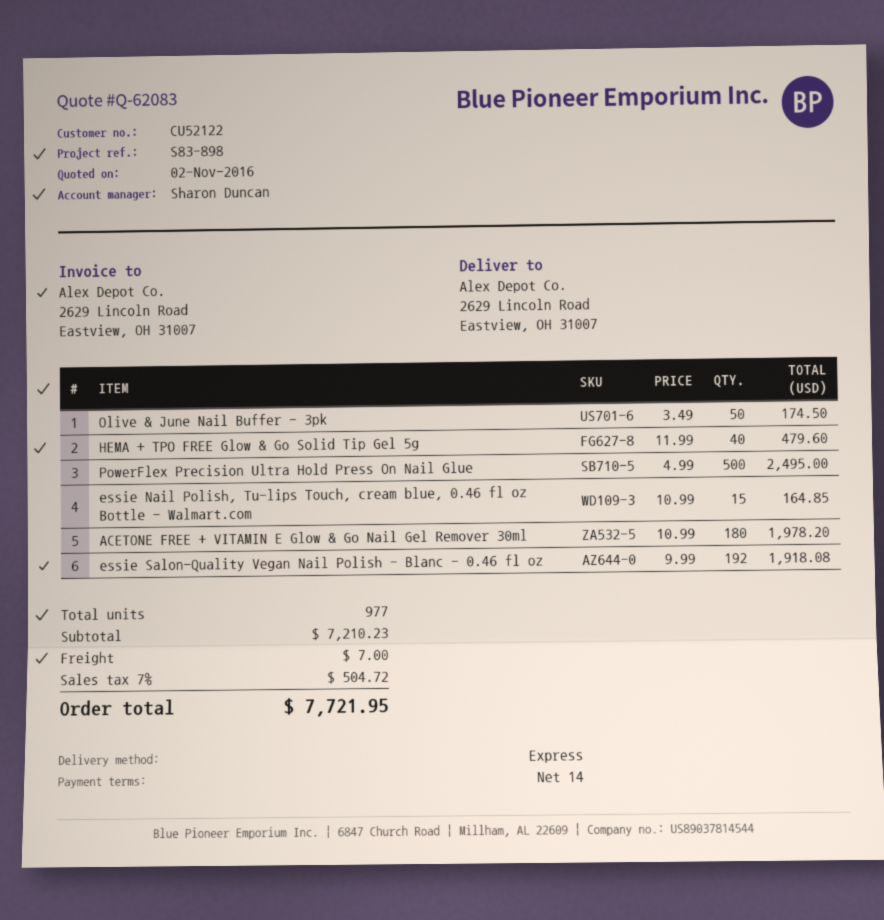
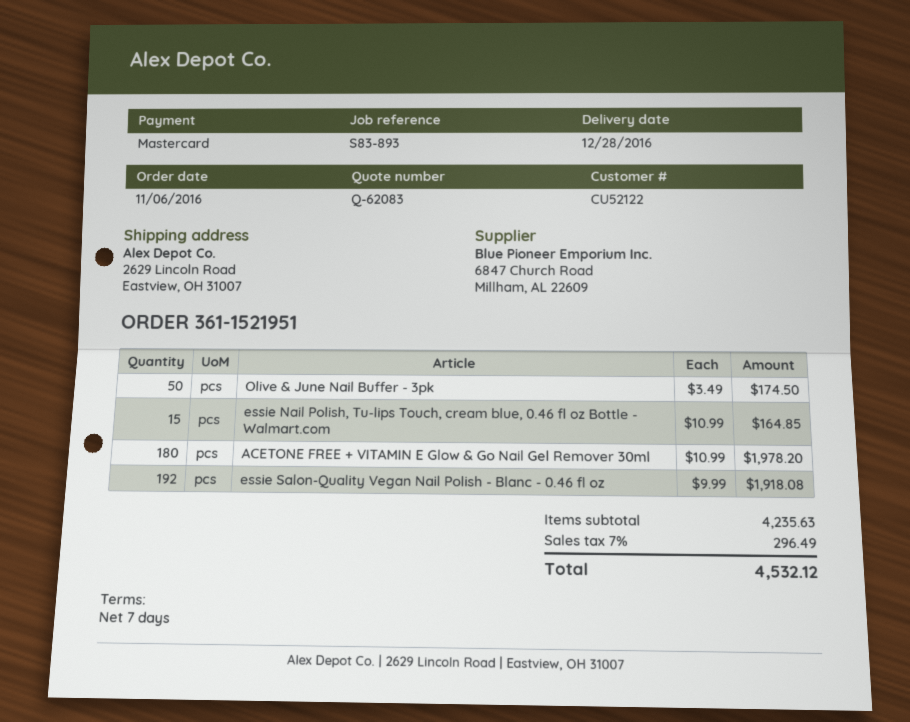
payment terms: 14 days -> 7 days
reference: S83-898 -> S83-893
HEMA + TPO FREE Glow & Go Solid Tip Gel 5g: 40 x 11.99 = 479.60 -> none
PowerFlex Precision Ultra Hold Press On Nail Glue: 500 x 4.99 = 2495.00 -> none
subtotal: 7210.23 -> 4235.63
shipping: 7.00 -> none
tax: 7% = 504.72 -> 7% = 296.49
total: 7721.95 -> 4532.12

